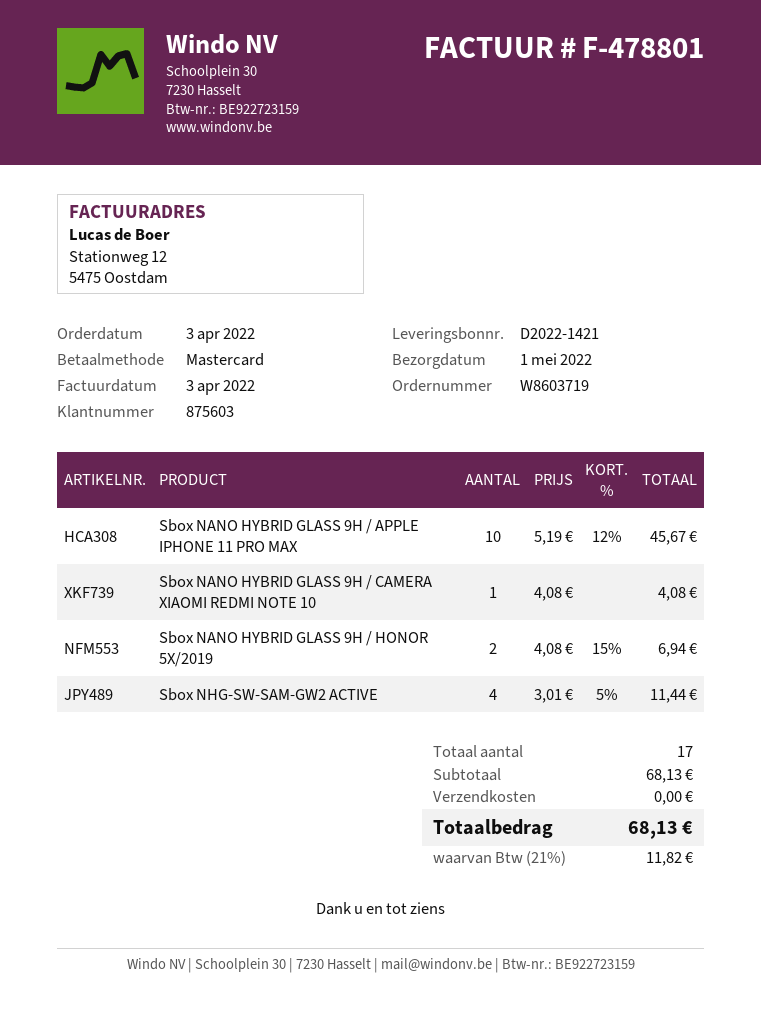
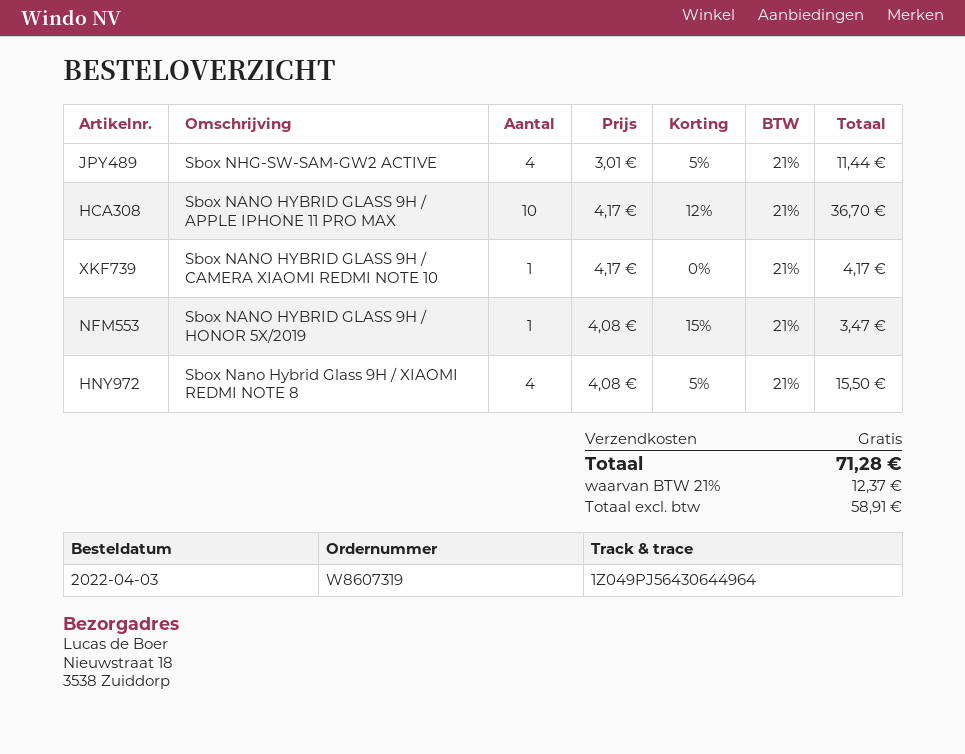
order number: W8603719 -> W8607319
Sbox NANO HYBRID GLASS 9H / APPLE IPHONE 11 PRO MAX: 10 x 5.19 - 12% = 45.67 -> 10 x 4.17 - 12% = 36.70
Sbox NANO HYBRID GLASS 9H / CAMERA XIAOMI REDMI NOTE 10: 1 x 4.08 = 4.08 -> 1 x 4.17 = 4.17
Sbox NANO HYBRID GLASS 9H / HONOR 5X/2019: 2 x 4.08 - 15% = 6.94 -> 1 x 4.08 - 15% = 3.47
Sbox Nano Hybrid Glass 9H / XIAOMI REDMI NOTE 8: none -> 4 x 4.08 - 5% = 15.50
tax: 21% = 11.82 -> 21% = 12.37
total: 68.13 -> 71.28

